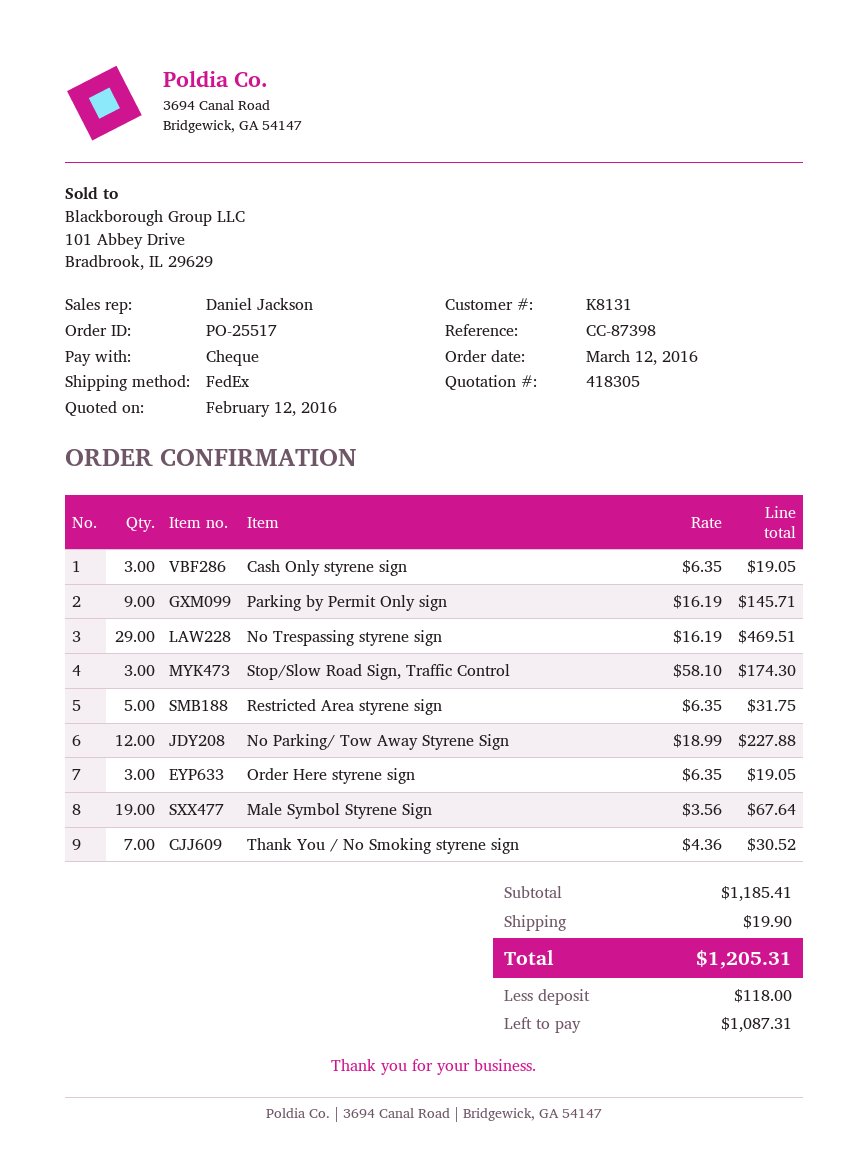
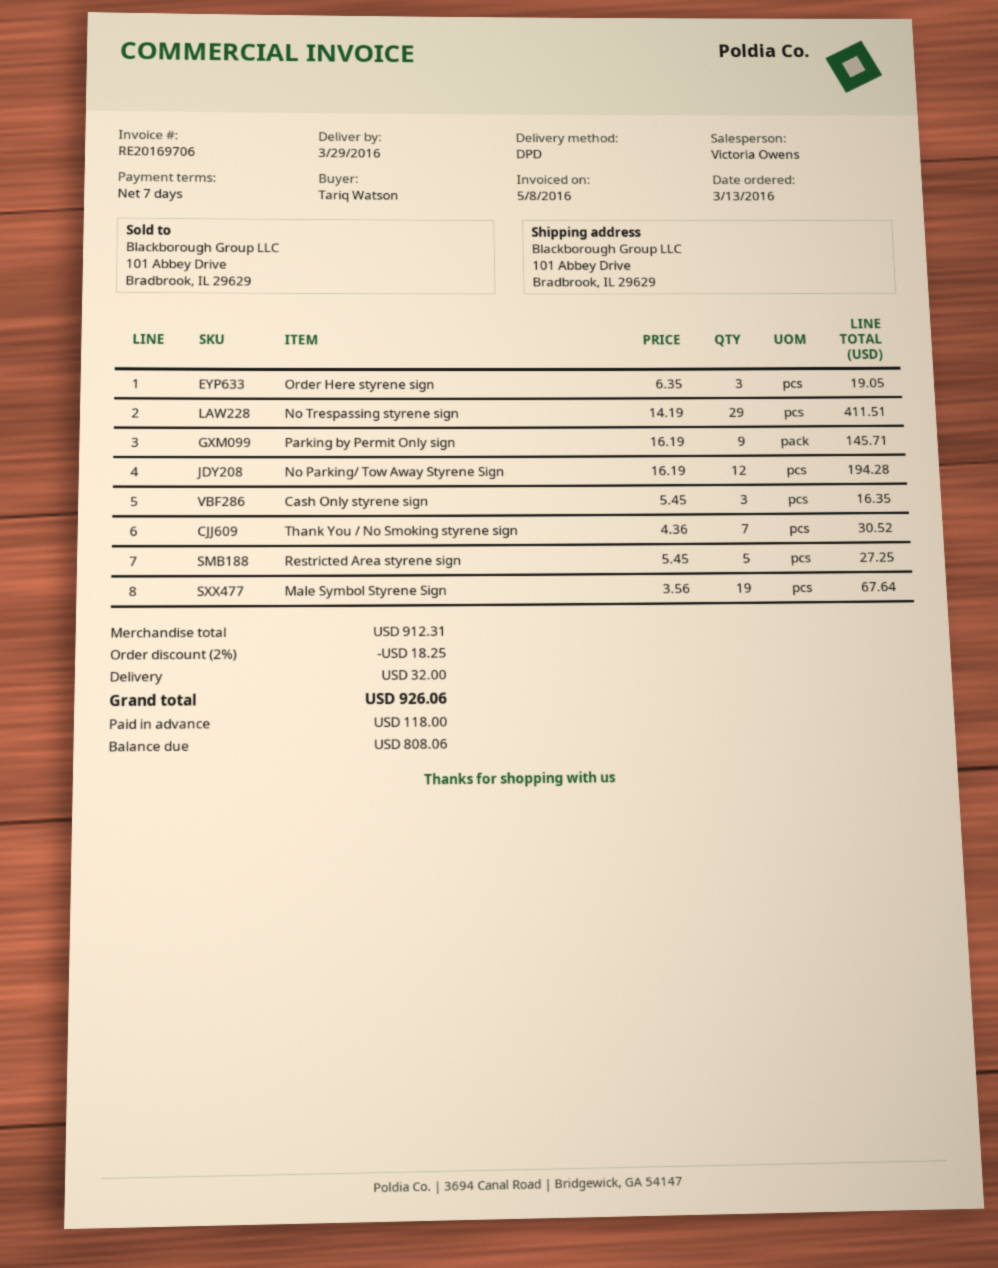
order date: 2016-03-12 -> 2016-03-13
sales rep: Daniel Jackson -> Victoria Owens
shipping method: FedEx -> DPD
Cash Only styrene sign: 3 x 6.35 = 19.05 -> 3 x 5.45 = 16.35
No Trespassing styrene sign: 29 x 16.19 = 469.51 -> 29 x 14.19 = 411.51
Stop/Slow Road Sign, Traffic Control: 3 x 58.10 = 174.30 -> none
Restricted Area styrene sign: 5 x 6.35 = 31.75 -> 5 x 5.45 = 27.25
No Parking/ Tow Away Styrene Sign: 12 x 18.99 = 227.88 -> 12 x 16.19 = 194.28
subtotal: 1185.41 -> 912.31
discount: none -> 2% = 18.25
shipping: 19.90 -> 32.00
total: 1205.31 -> 926.06
balance: 1087.31 -> 808.06

